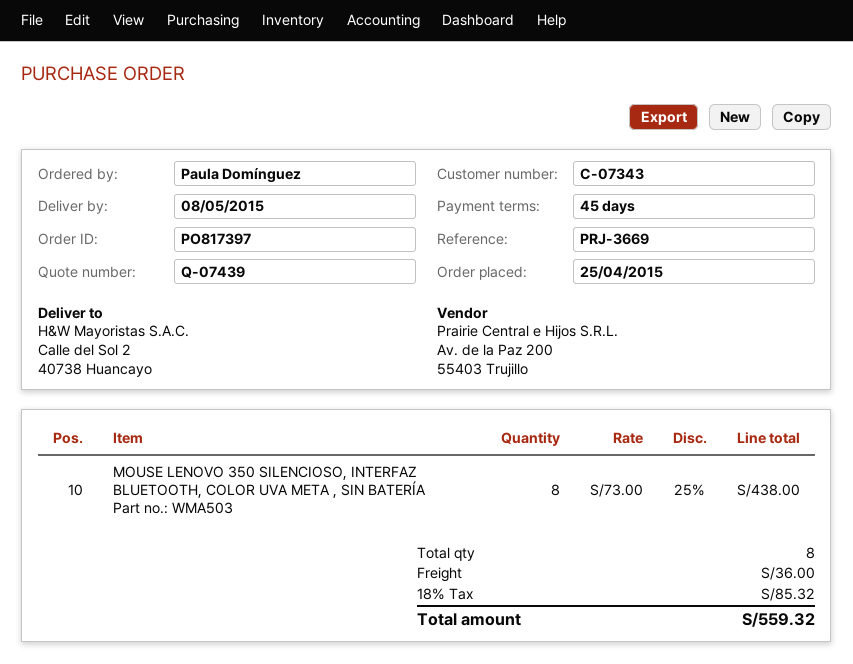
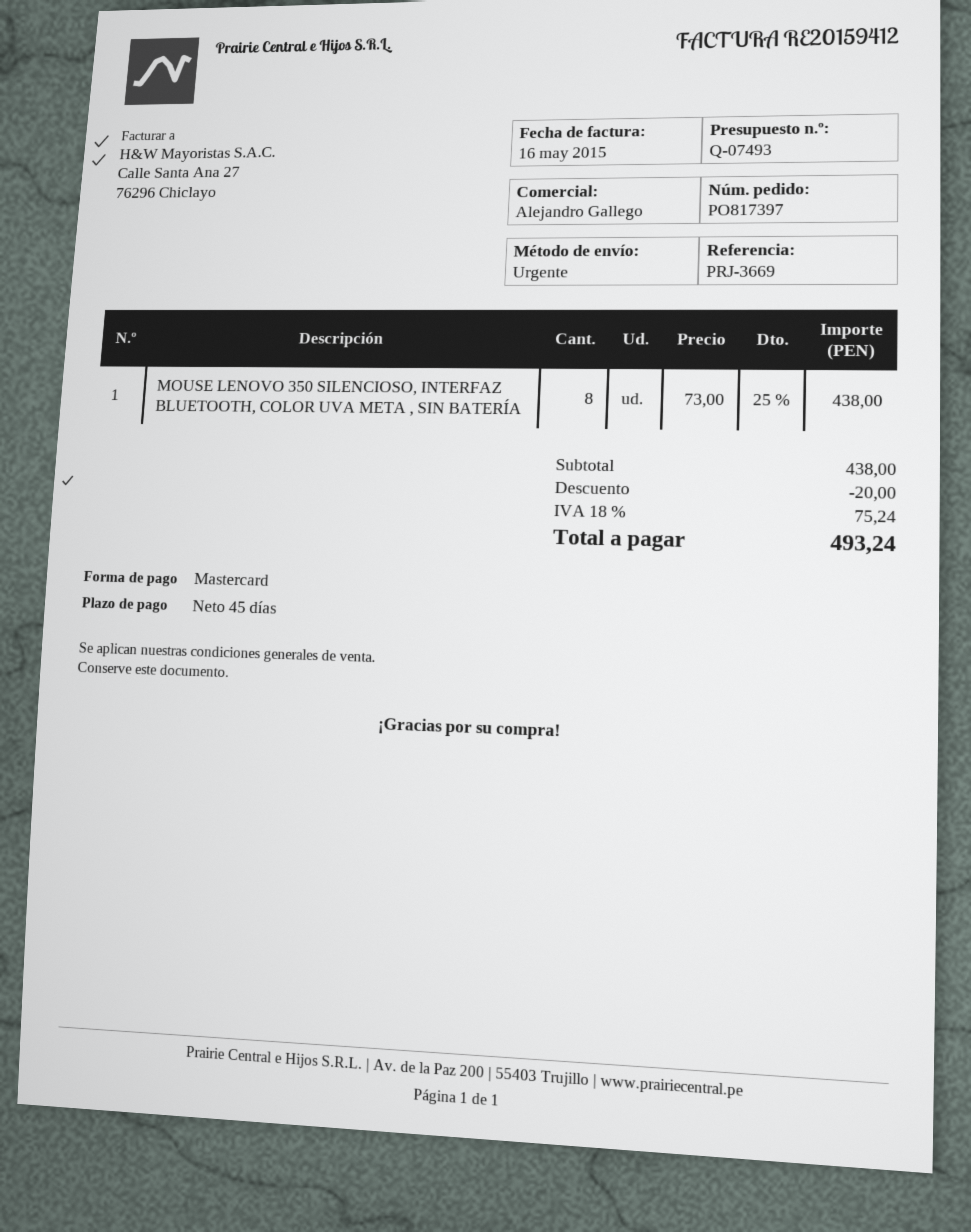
quote number: Q-07439 -> Q-07493
discount: none -> 20.00
shipping: 36.00 -> none
tax: 18% = 85.32 -> 18% = 75.24
total: 559.32 -> 493.24

